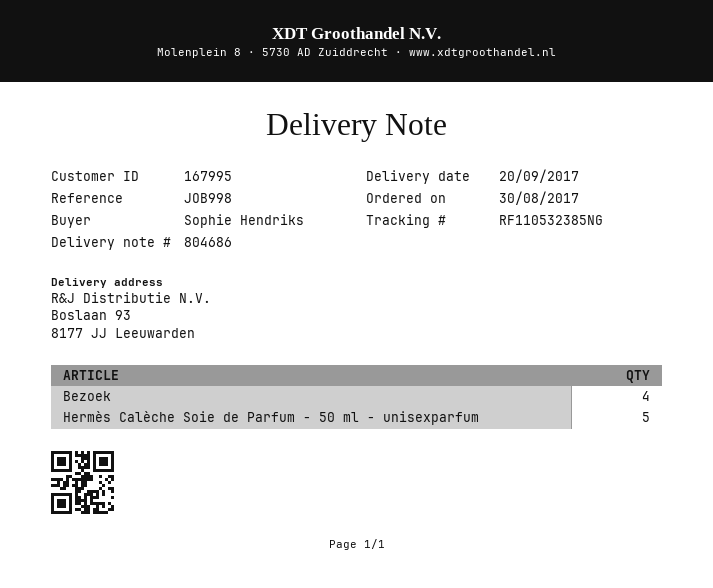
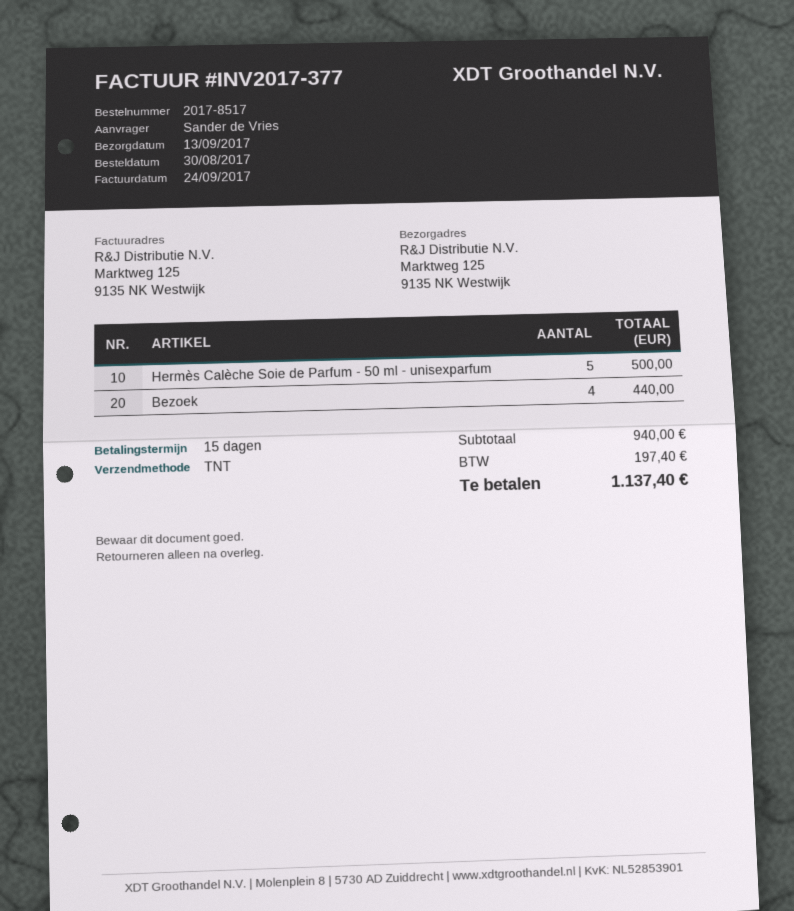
delivery date: 2017-09-20 -> 2017-09-13
ordered by: Sophie Hendriks -> Sander de Vries
ship to: Boslaan 93, 8177 JJ Leeuwarden -> Marktweg 125, 9135 NK Westwijk

